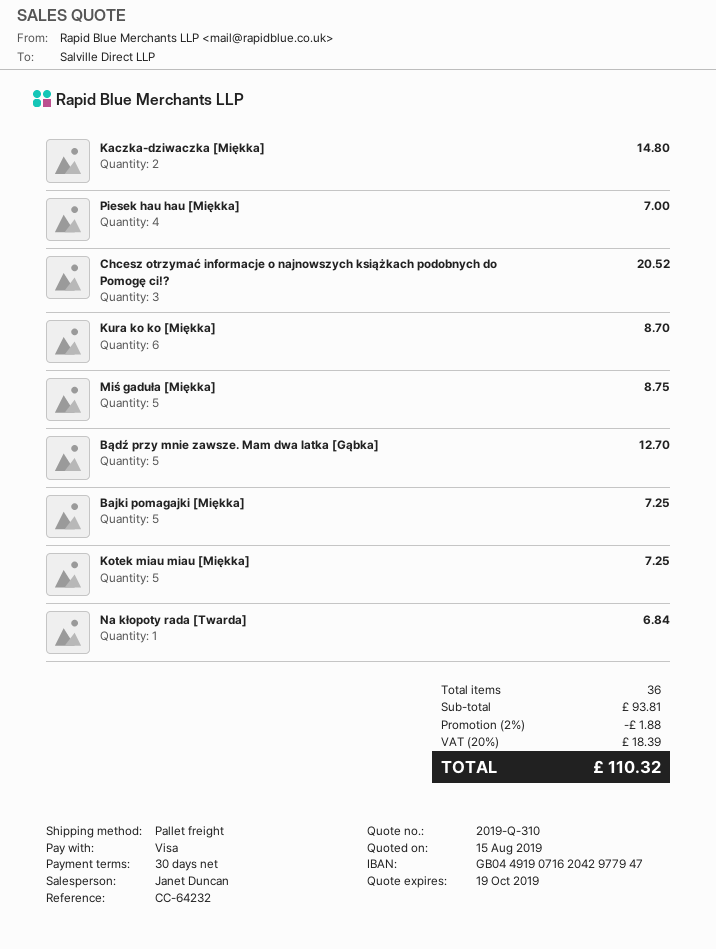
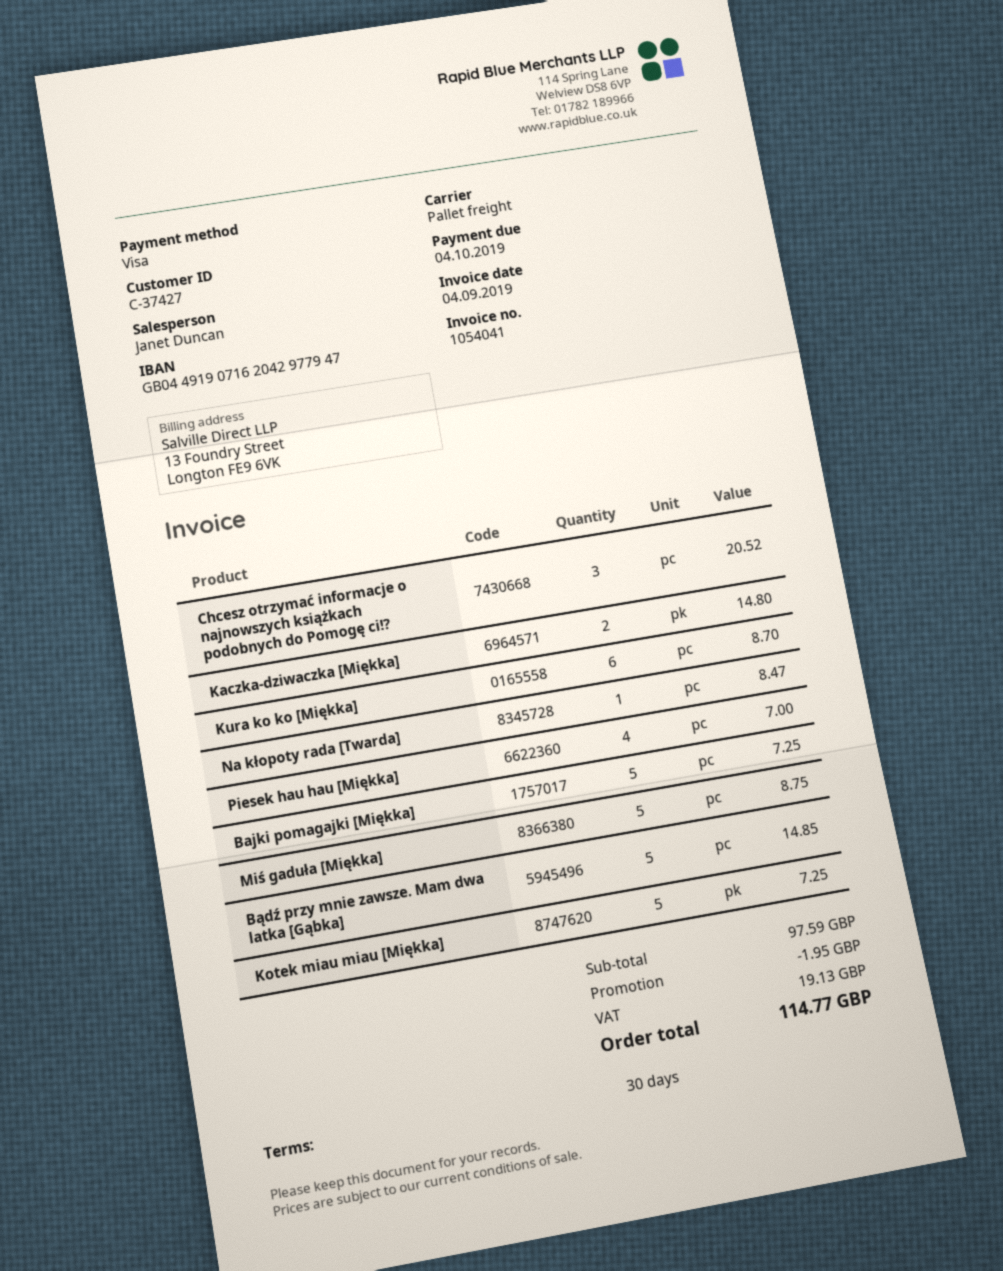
Bądź przy mnie zawsze. Mam dwa latka [Gąbka]: 5 for 12.70 -> 5 for 14.85
Na kłopoty rada [Twarda]: 1 for 6.84 -> 1 for 8.47
subtotal: 93.81 -> 97.59
discount: 1.88 -> 1.95
tax: 18.39 -> 19.13
total: 110.32 -> 114.77

